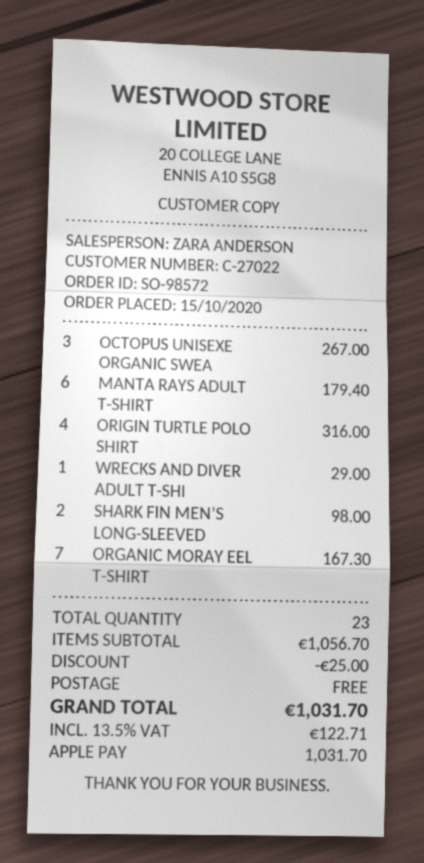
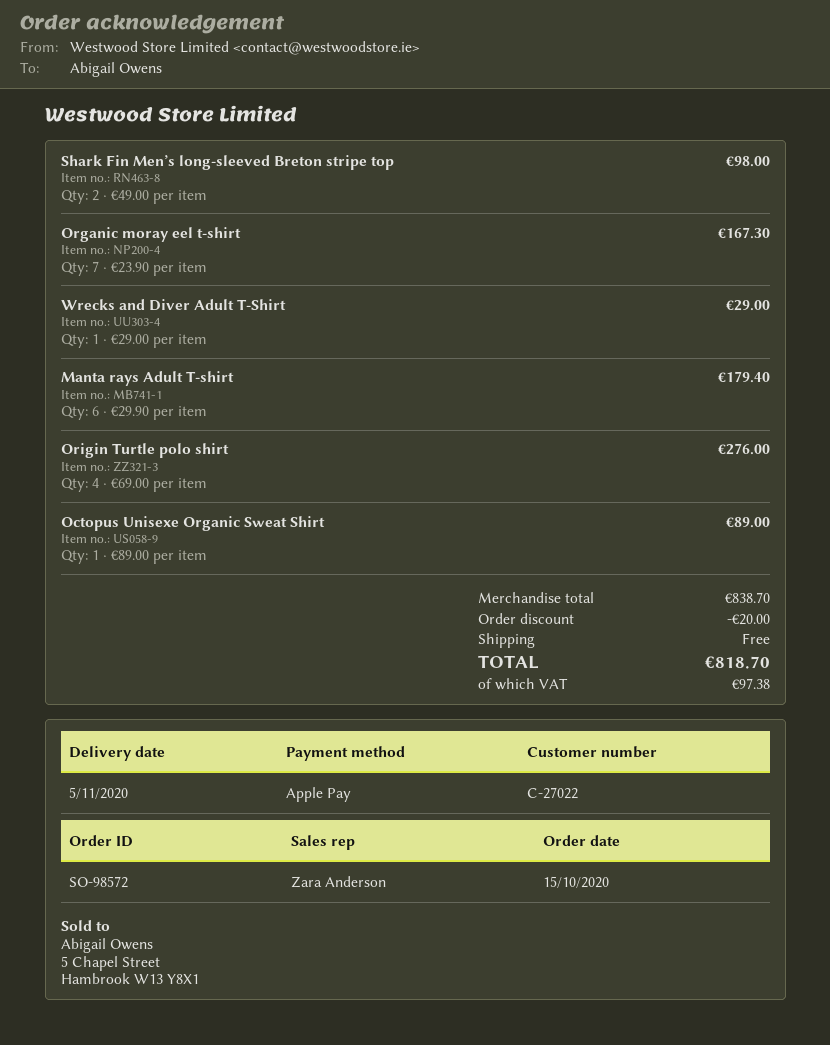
OCTOPUS UNISEXE ORGANIC SWEA: 3 for 267.00 -> 1 for 89.00
ORIGIN TURTLE POLO SHIRT: 4 for 316.00 -> 4 for 276.00
subtotal: 1056.70 -> 838.70
discount: 25.00 -> 20.00
tax: 122.71 -> 97.38
total: 1031.70 -> 818.70

